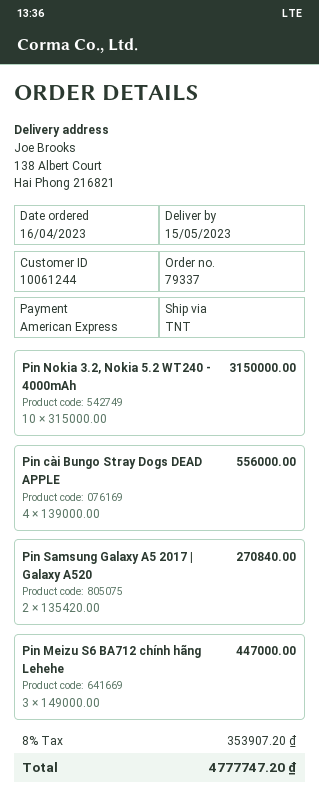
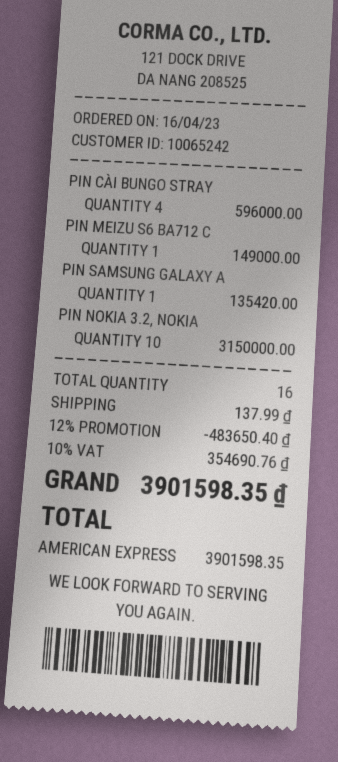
customer number: 10061244 -> 10065242
Pin cài Bungo Stray Dogs DEAD APPLE: 4 for 556000.00 -> 4 for 596000.00
Pin Samsung Galaxy A5 2017 | Galaxy A520: 2 for 270840.00 -> 1 for 135420.00
Pin Meizu S6 BA712 chính hãng Lehehe: 3 for 447000.00 -> 1 for 149000.00
discount: none -> 12% = 483650.40
shipping: none -> 137.99
tax: 8% = 353907.20 -> 10% = 354690.76
total: 4777747.20 -> 3901598.35

